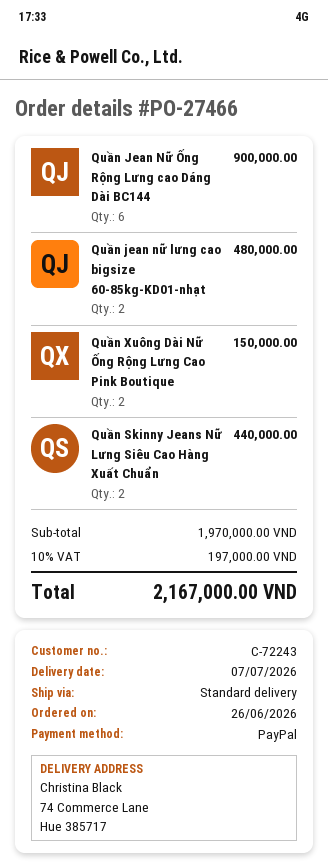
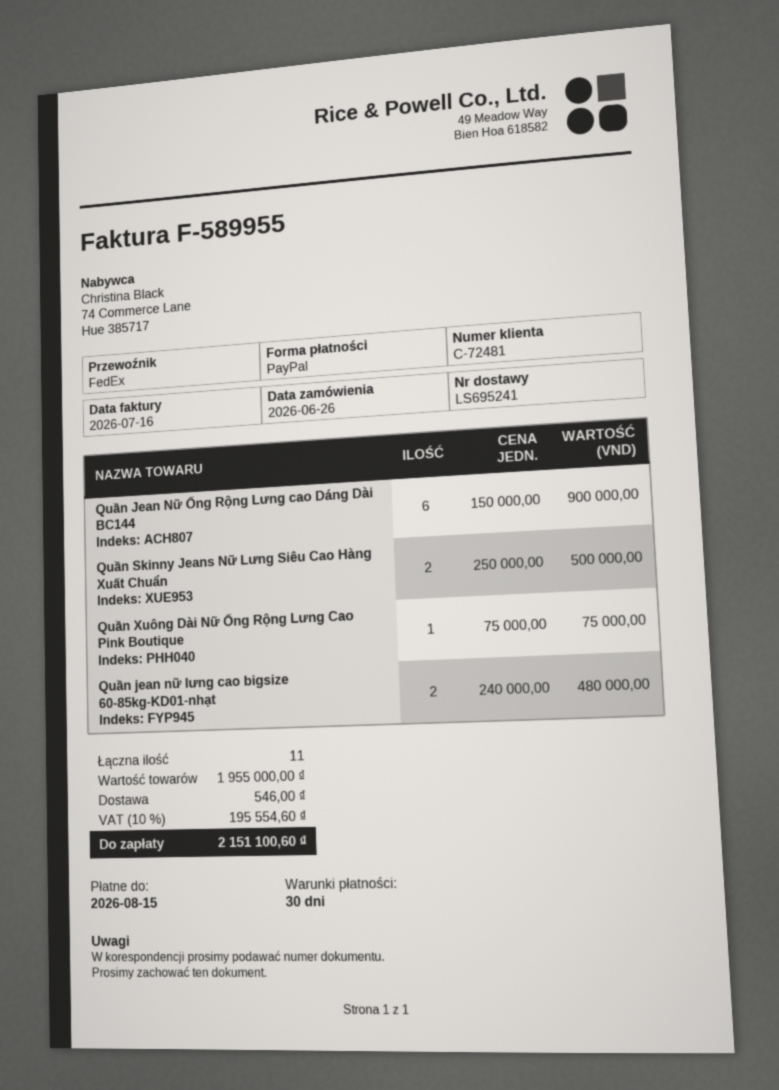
customer number: C-72243 -> C-72481
shipping method: standard -> FedEx
Quần Xuông Dài Nữ Ống Rộng Lưng Cao Pink Boutique: 2 for 150000.00 -> 1 for 75000.00
Quần Skinny Jeans Nữ Lưng Siêu Cao Hàng Xuất Chuẩn: 2 for 440000.00 -> 2 for 500000.00
subtotal: 1970000.00 -> 1955000.00
shipping: none -> 546.00
tax: 10% = 197000.00 -> 10% = 195554.60
total: 2167000.00 -> 2151100.60

